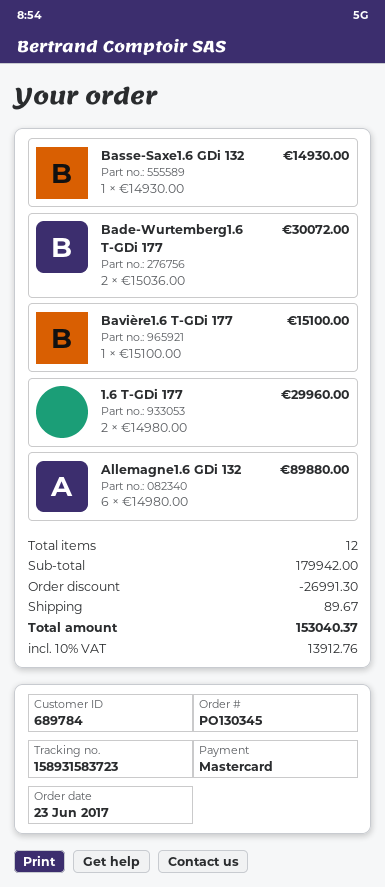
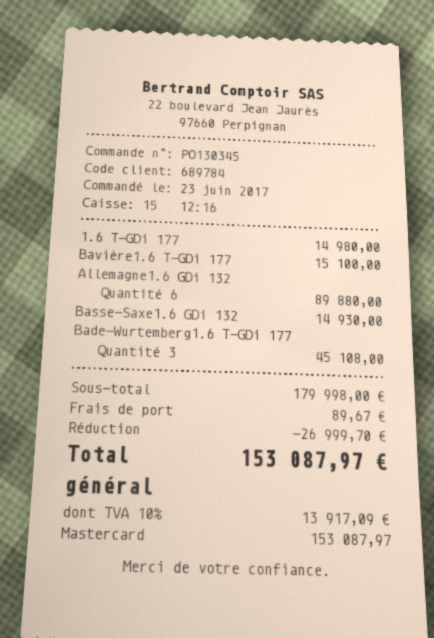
Bade-Wurtemberg1.6 T-GDi 177: 2 for 30072.00 -> 3 for 45108.00
1.6 T-GDi 177: 2 for 29960.00 -> 1 for 14980.00
subtotal: 179942.00 -> 179998.00
discount: 26991.30 -> 26999.70
tax: 10% = 13912.76 -> 10% = 13917.09
total: 153040.37 -> 153087.97

